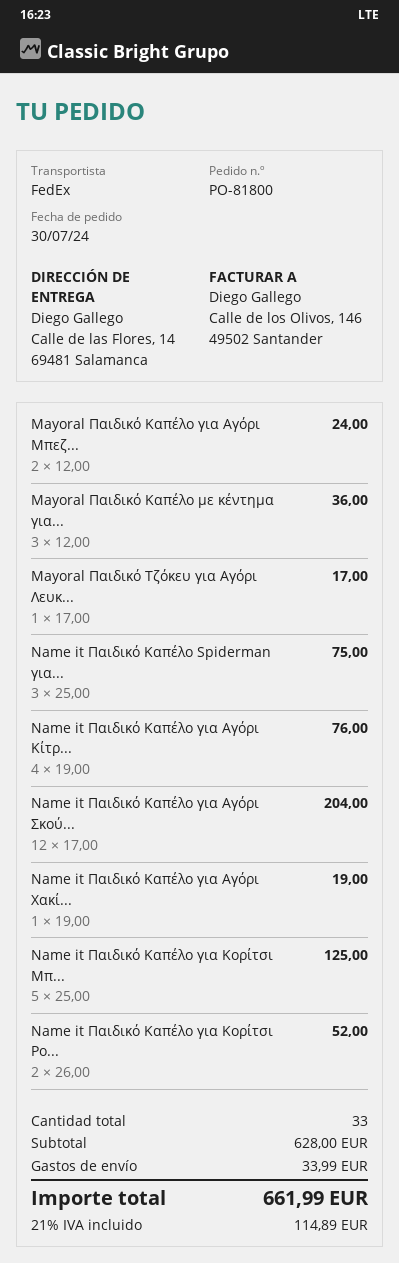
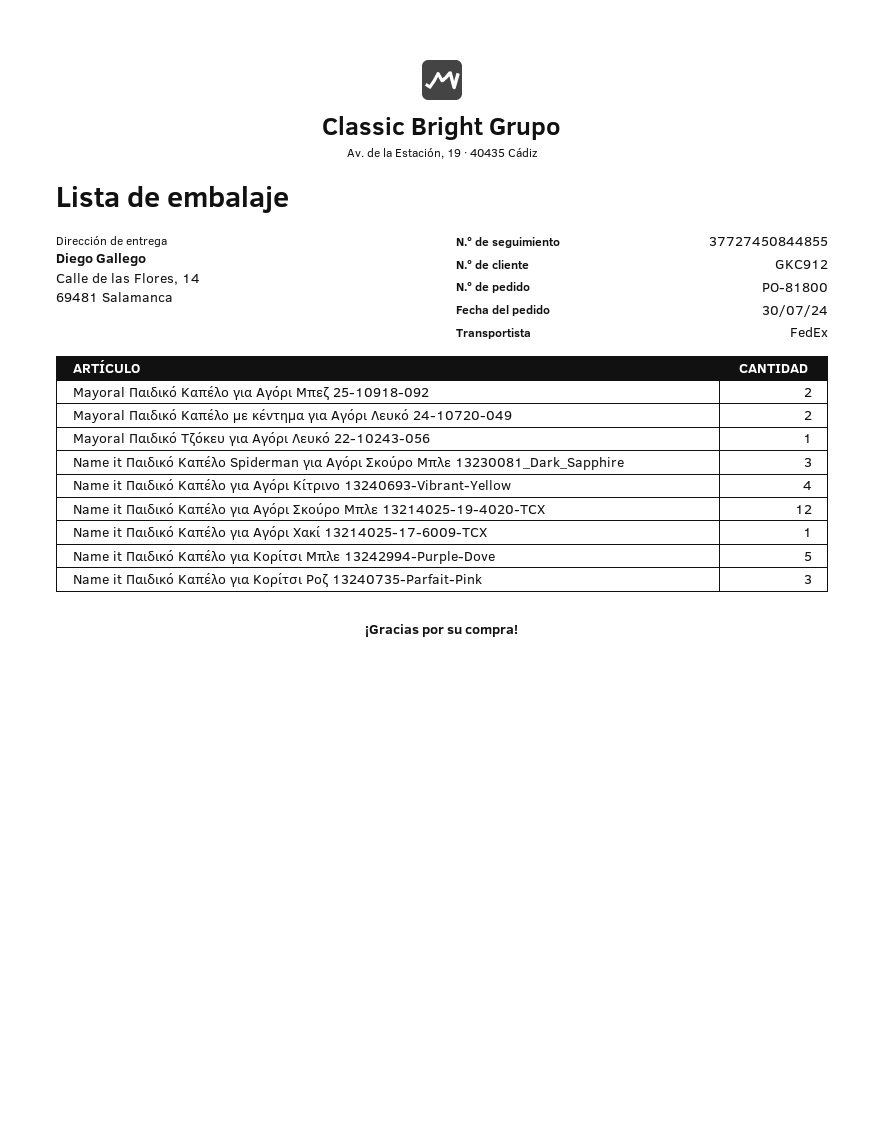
Mayoral Παιδικό Καπέλο με κέντημα για...: 3 -> 2
Name it Παιδικό Καπέλο για Κορίτσι Ρο...: 2 -> 3

